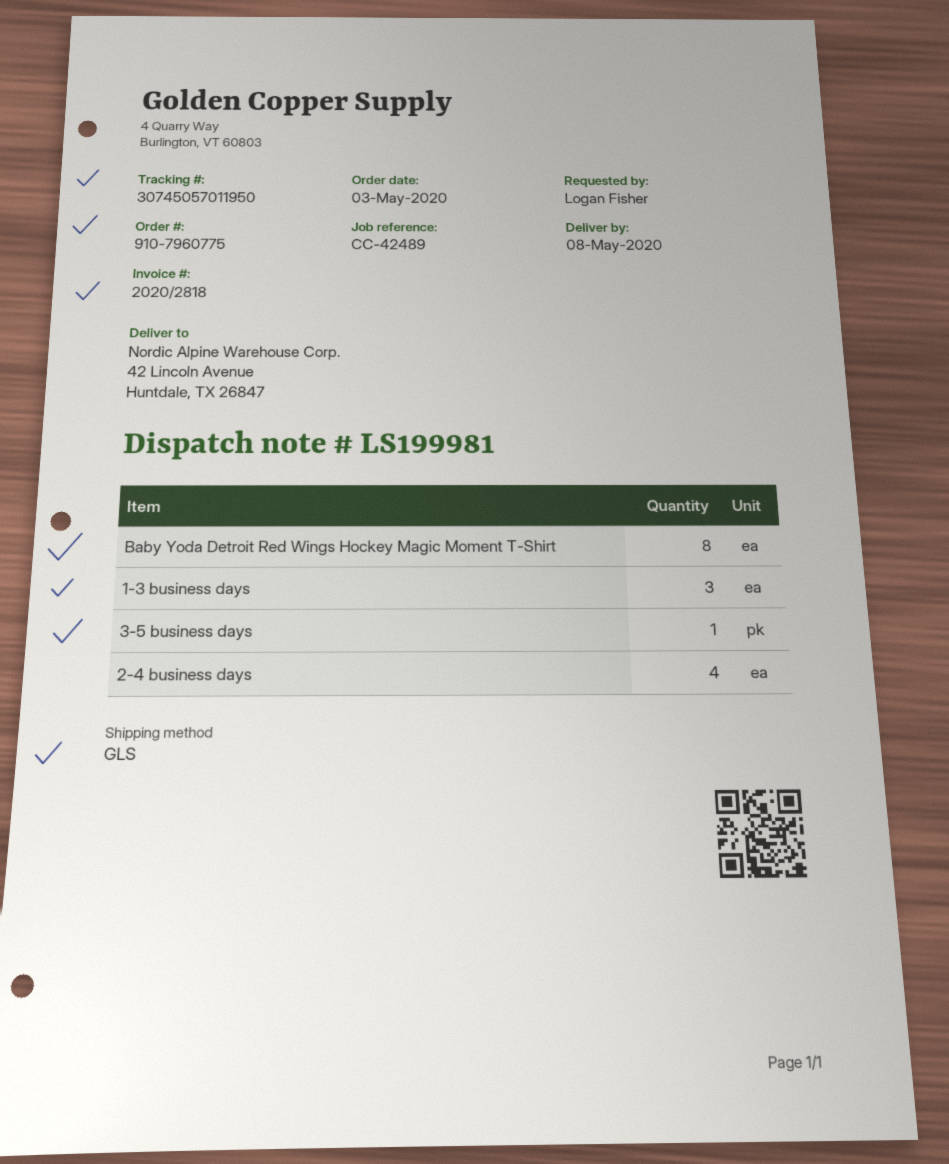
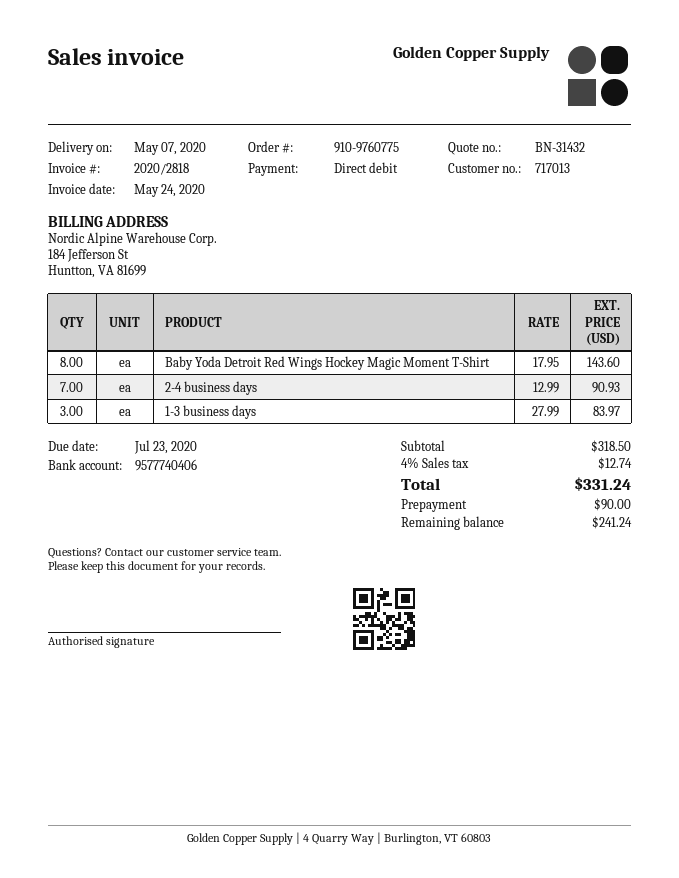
order number: 910-7960775 -> 910-9760775
delivery date: 2020-05-08 -> 2020-05-07
3-5 business days: 1 -> none
2-4 business days: 4 -> 7

